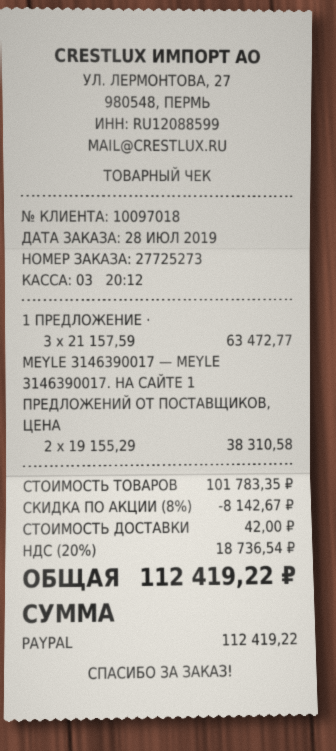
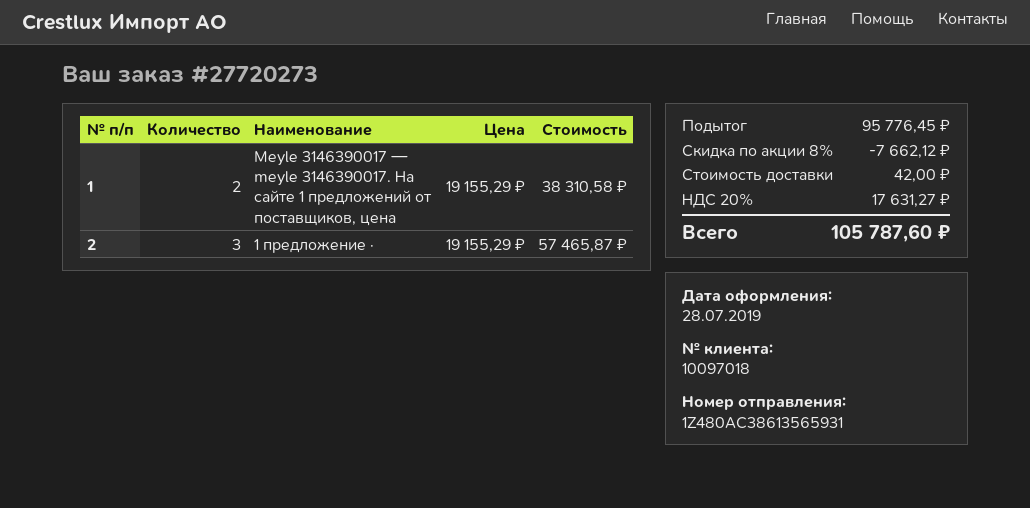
order number: 27725273 -> 27720273
1 ПРЕДЛОЖЕНИЕ ·: 3 x 21157.59 = 63472.77 -> 3 x 19155.29 = 57465.87
subtotal: 101783.35 -> 95776.45
discount: 8% = 8142.67 -> 8% = 7662.12
tax: 20% = 18736.54 -> 20% = 17631.27
total: 112419.22 -> 105787.60

